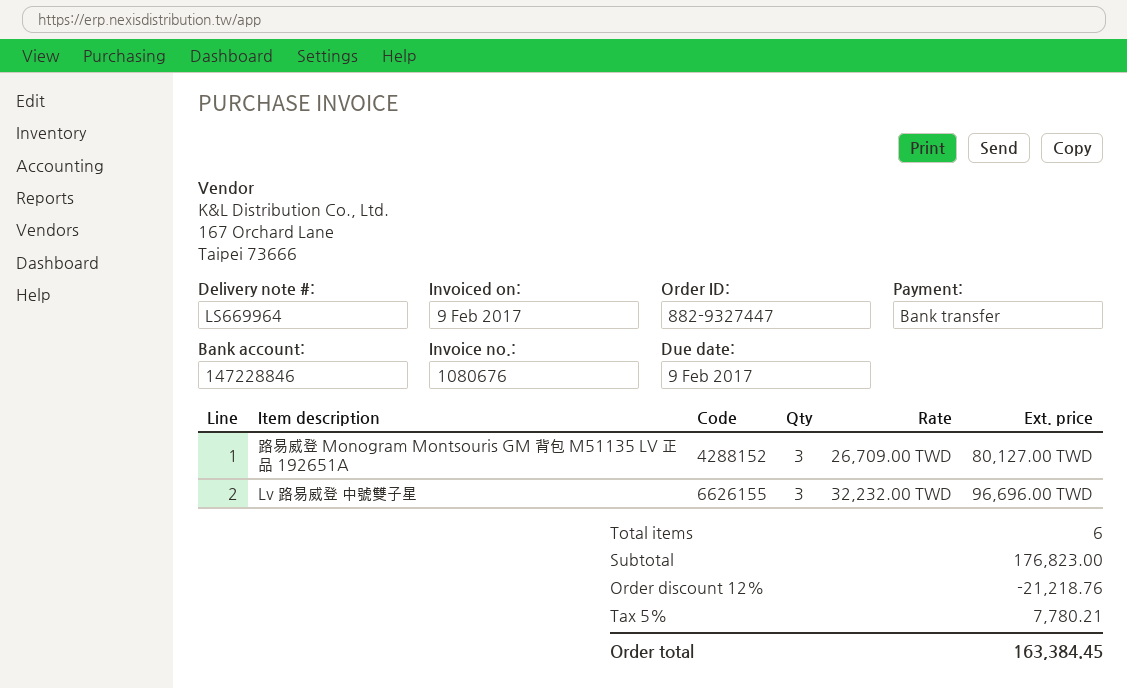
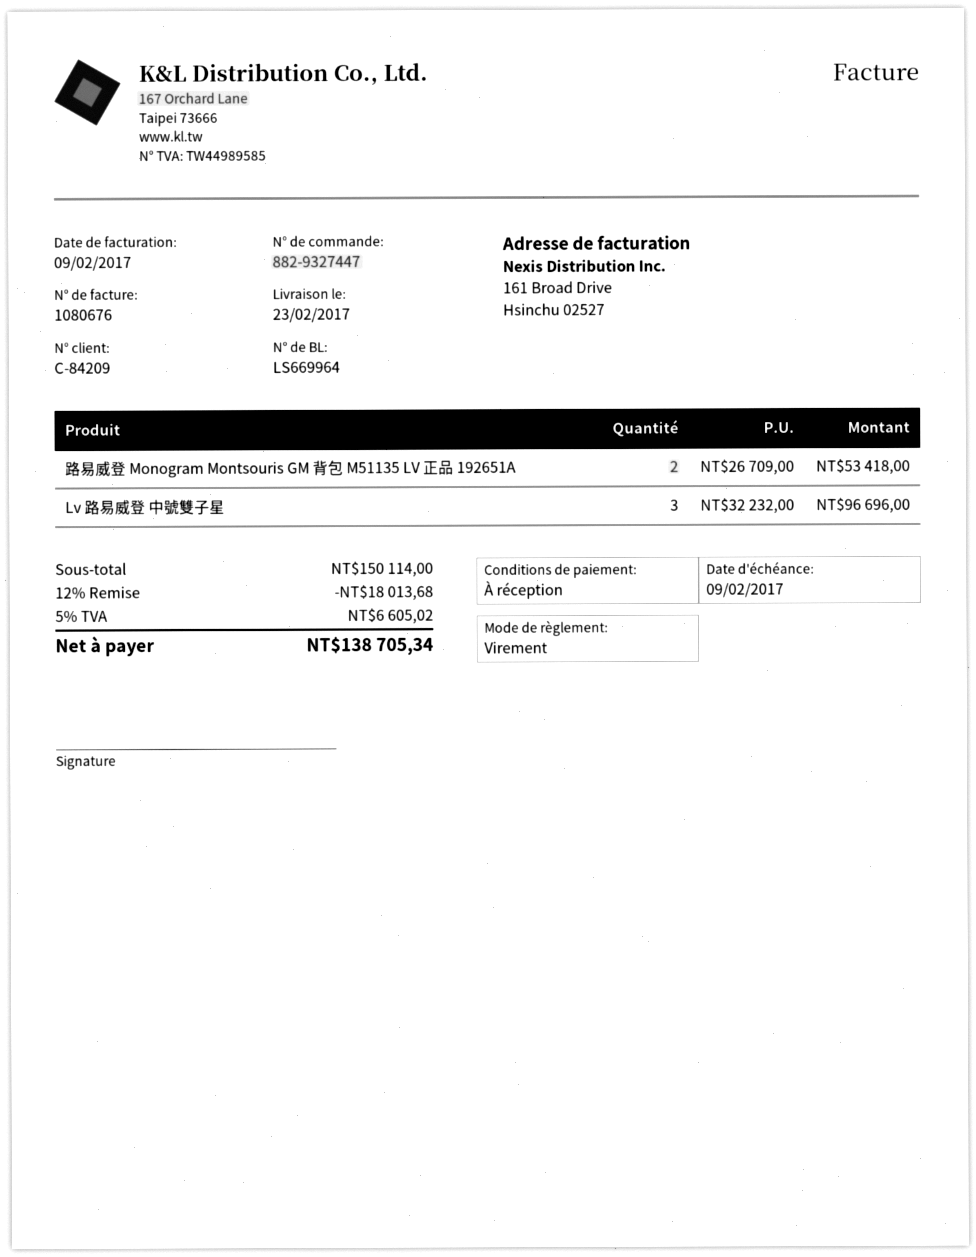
路易威登 Monogram Montsouris GM 背包 M51135 LV 正品 192651A: 3 x 26709.00 = 80127.00 -> 2 x 26709.00 = 53418.00
subtotal: 176823.00 -> 150114.00
discount: 12% = 21218.76 -> 12% = 18013.68
tax: 5% = 7780.21 -> 5% = 6605.02
total: 163384.45 -> 138705.34

